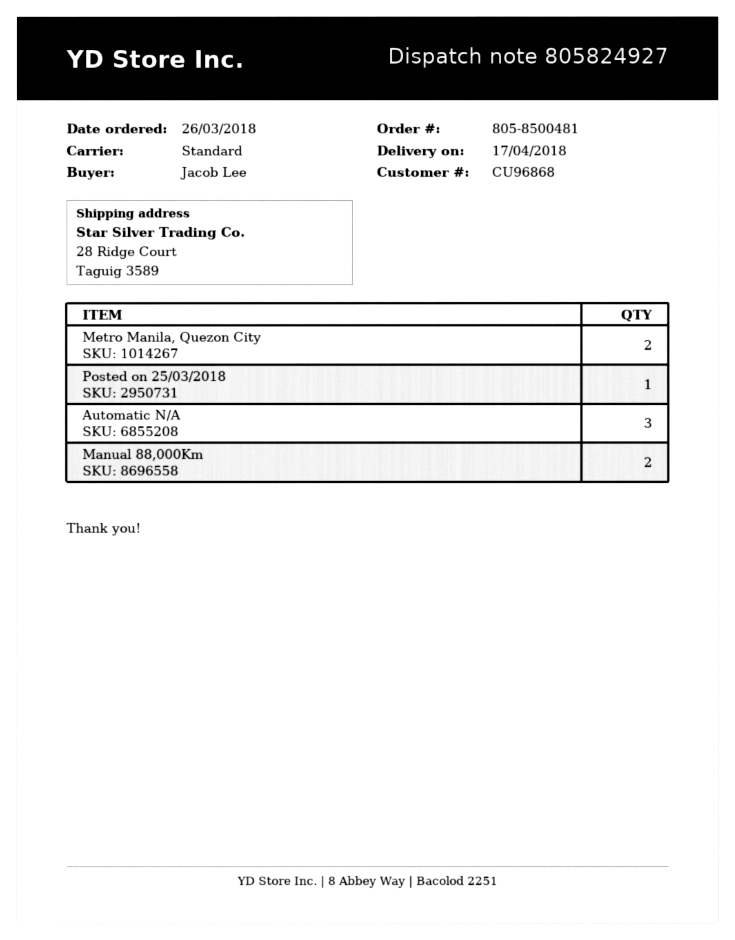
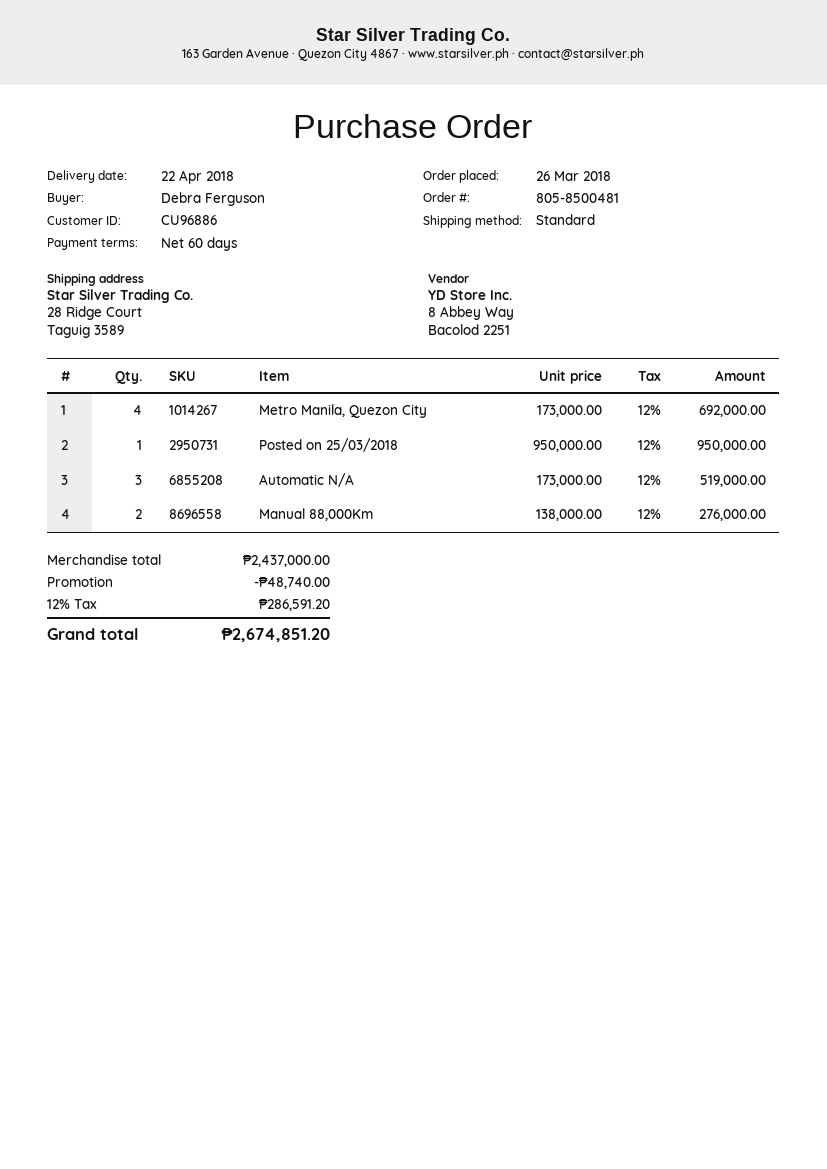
delivery date: 2018-04-17 -> 2018-04-22
customer number: CU96868 -> CU96886
ordered by: Jacob Lee -> Debra Ferguson
Metro Manila, Quezon City: 2 -> 4

